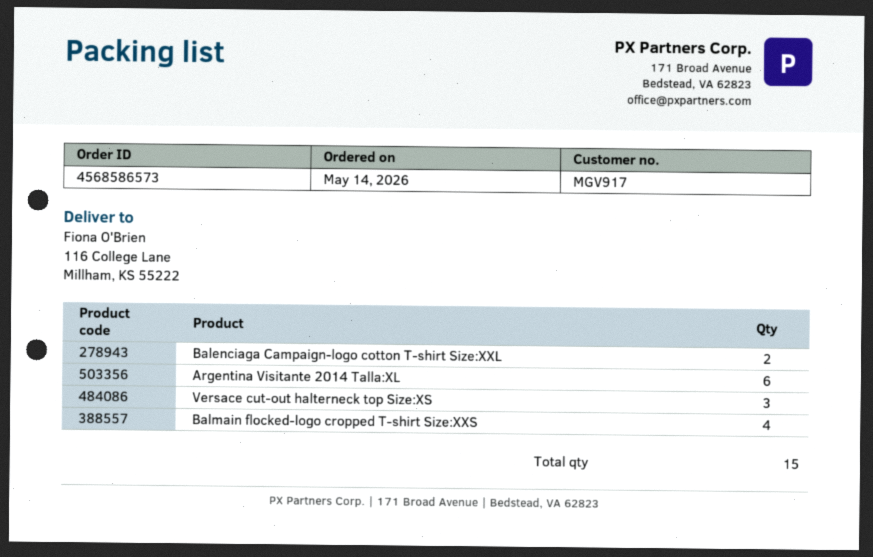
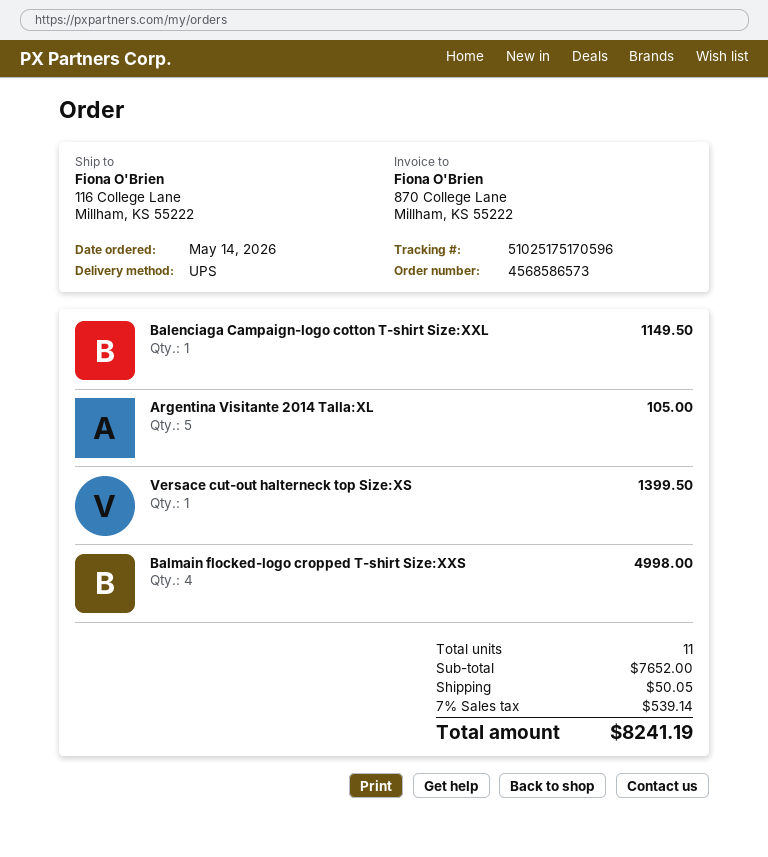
Balenciaga Campaign-logo cotton T-shirt Size:XXL: 2 -> 1
Argentina Visitante 2014 Talla:XL: 6 -> 5
Versace cut-out halterneck top Size:XS: 3 -> 1
total quantity: 15 -> 11

